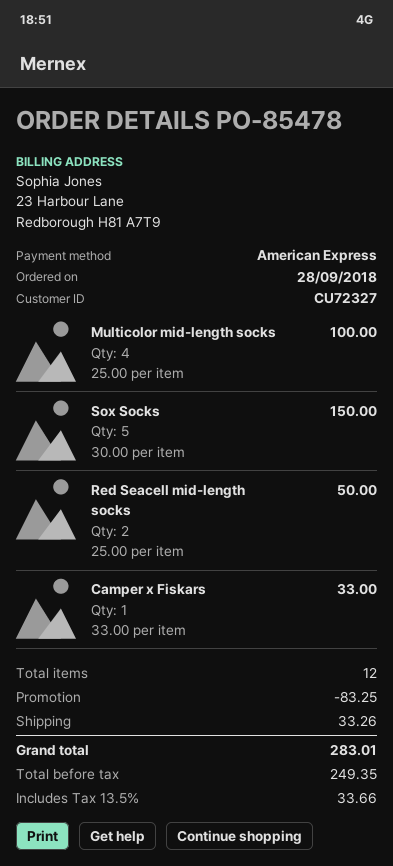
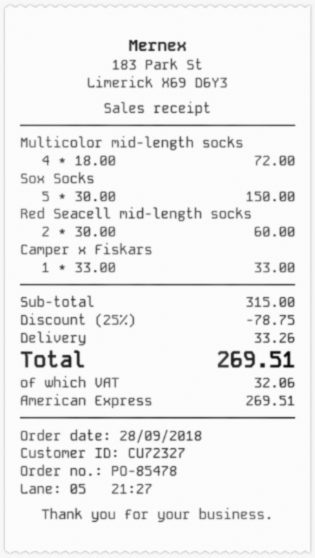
Multicolor mid-length socks: 4 x 25.00 = 100.00 -> 4 x 18.00 = 72.00
Red Seacell mid-length socks: 2 x 25.00 = 50.00 -> 2 x 30.00 = 60.00
discount: 83.25 -> 78.75
tax: 33.66 -> 32.06
total: 283.01 -> 269.51

